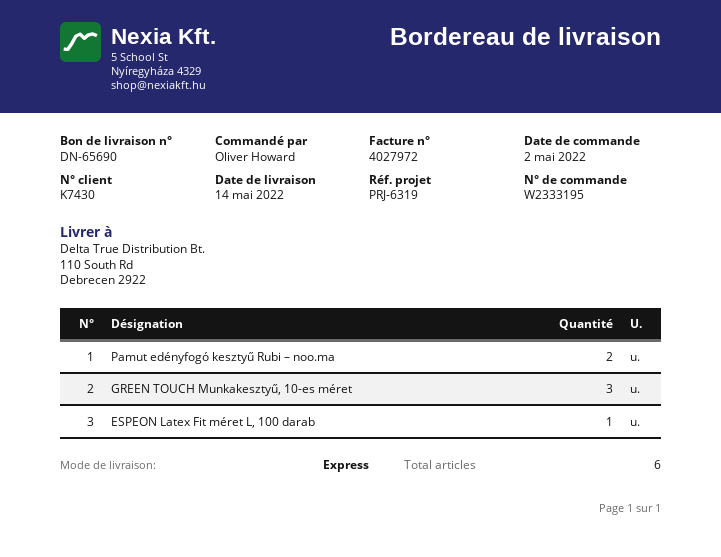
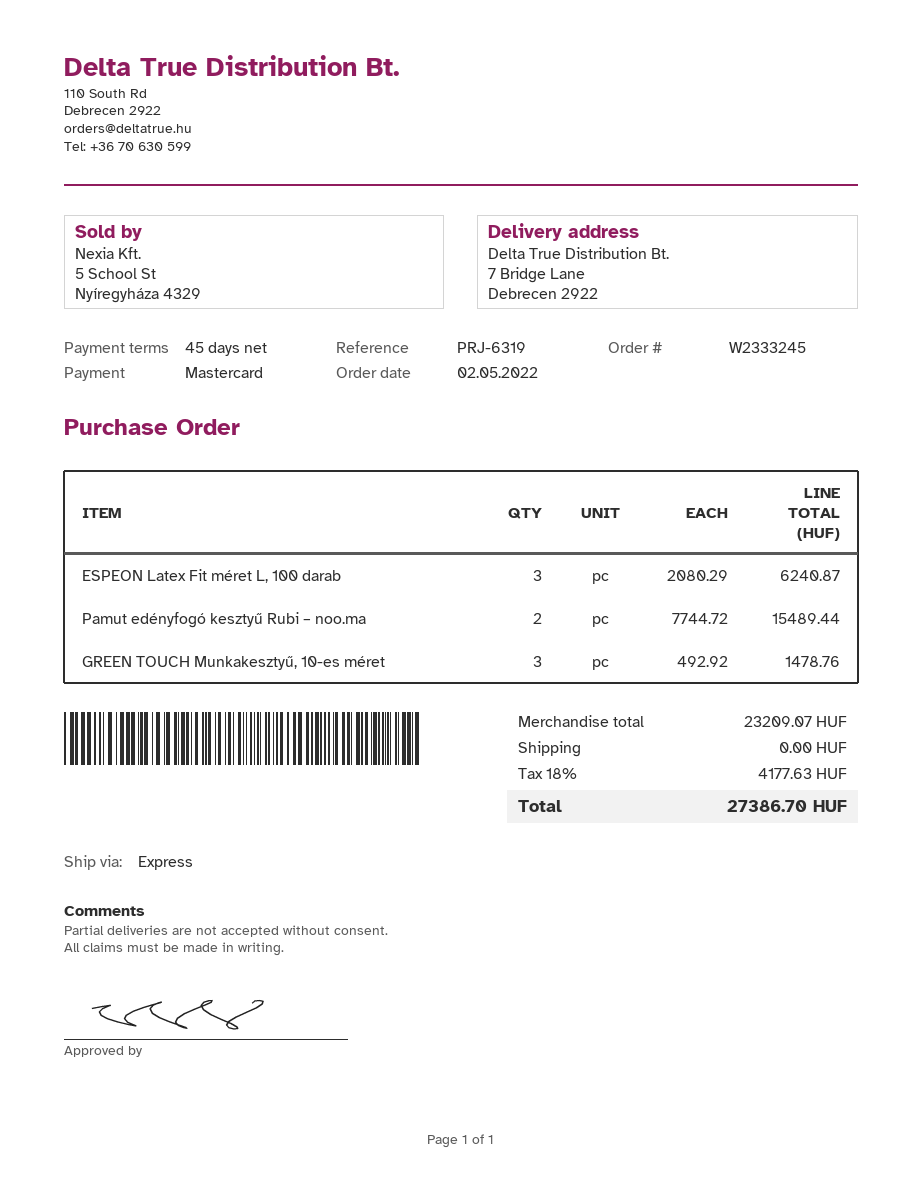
order number: W2333195 -> W2333245
ship to: 110 South Rd, Debrecen 2922 -> 7 Bridge Lane, Debrecen 2922
ESPEON Latex Fit méret L, 100 darab: 1 -> 3

